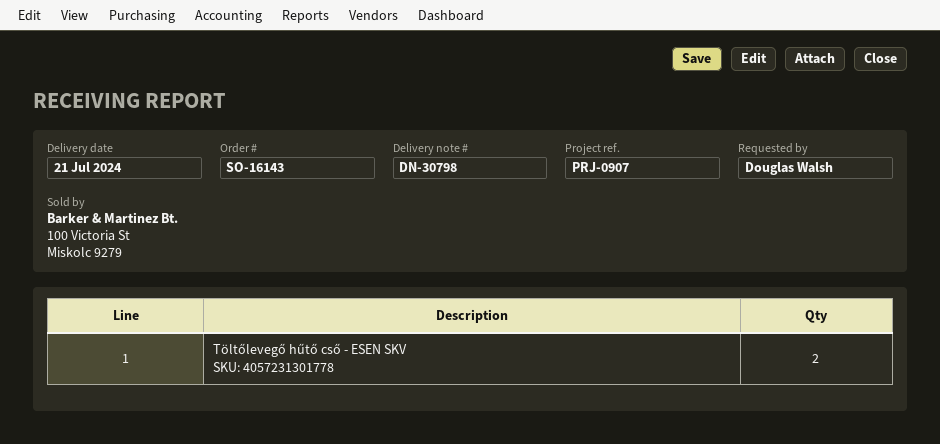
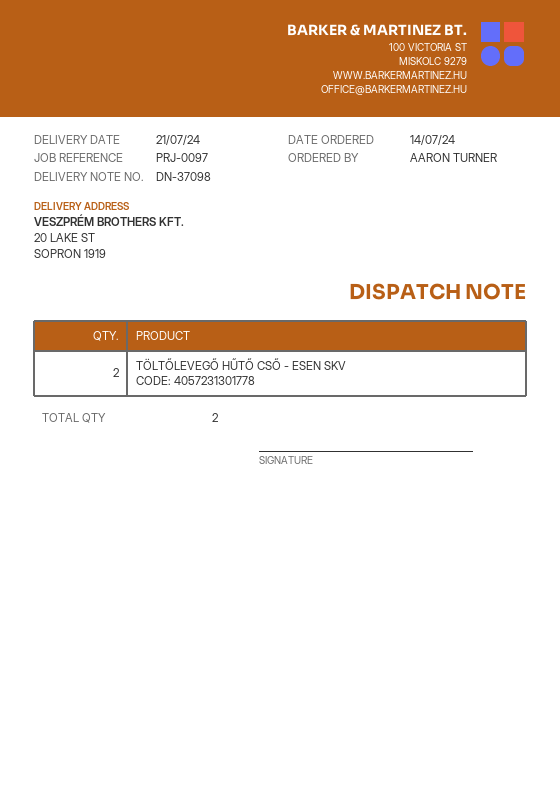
delivery note number: DN-30798 -> DN-37098
reference: PRJ-0907 -> PRJ-0097
ordered by: Douglas Walsh -> AARON TURNER

